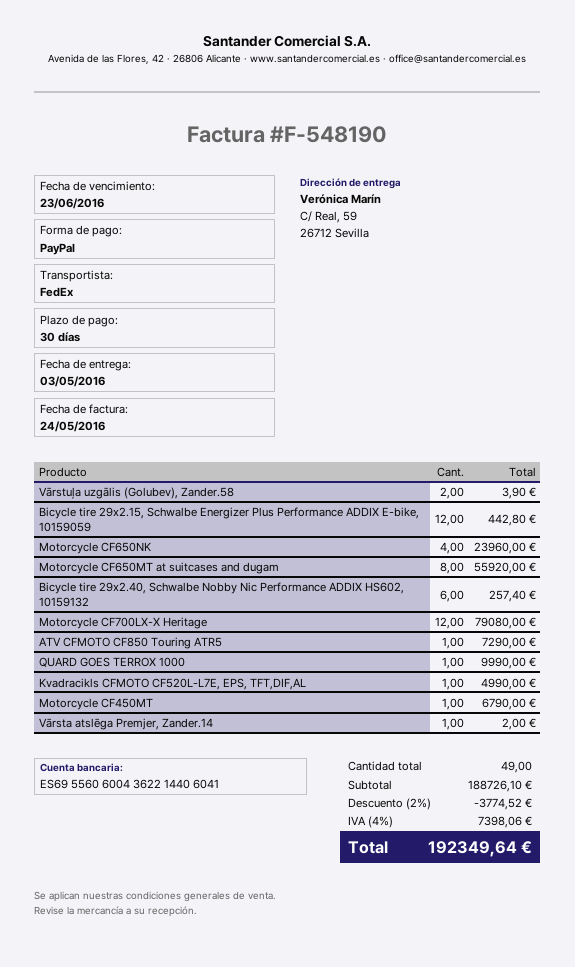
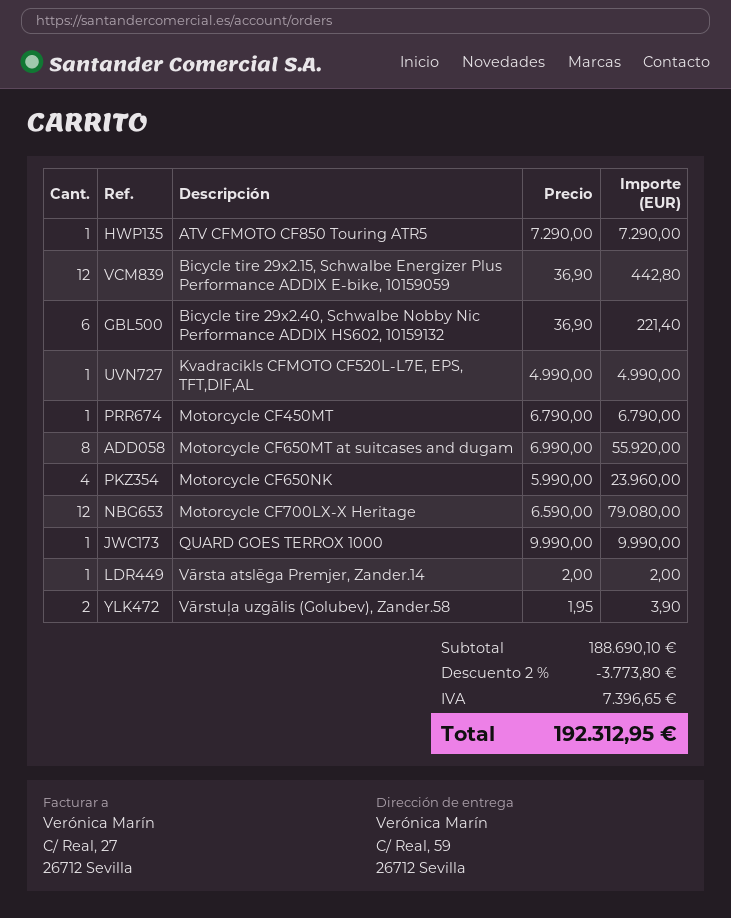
Bicycle tire 29x2.40, Schwalbe Nobby Nic Performance ADDIX HS602, 10159132: 6 for 257.40 -> 6 for 221.40
subtotal: 188726.10 -> 188690.10
discount: 2% = 3774.52 -> 2% = 3773.80
tax: 7398.06 -> 7396.65
total: 192349.64 -> 192312.95

